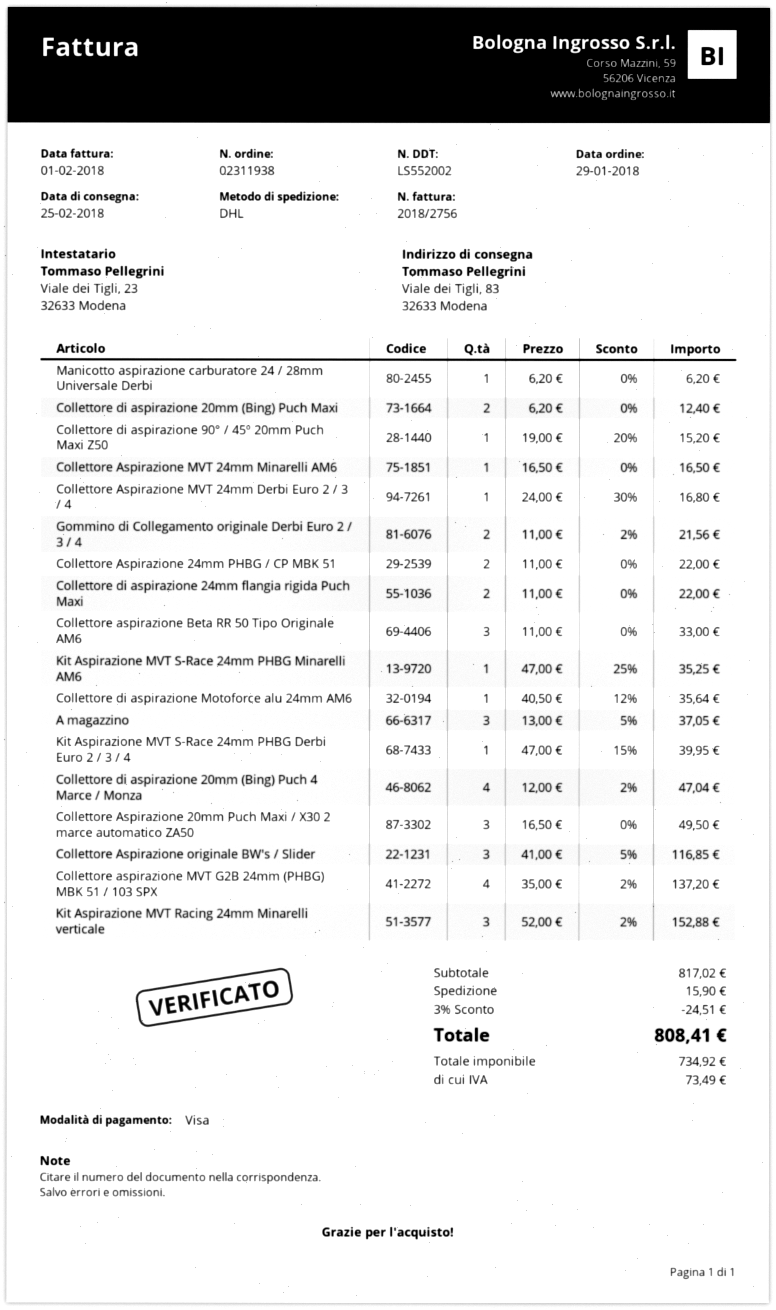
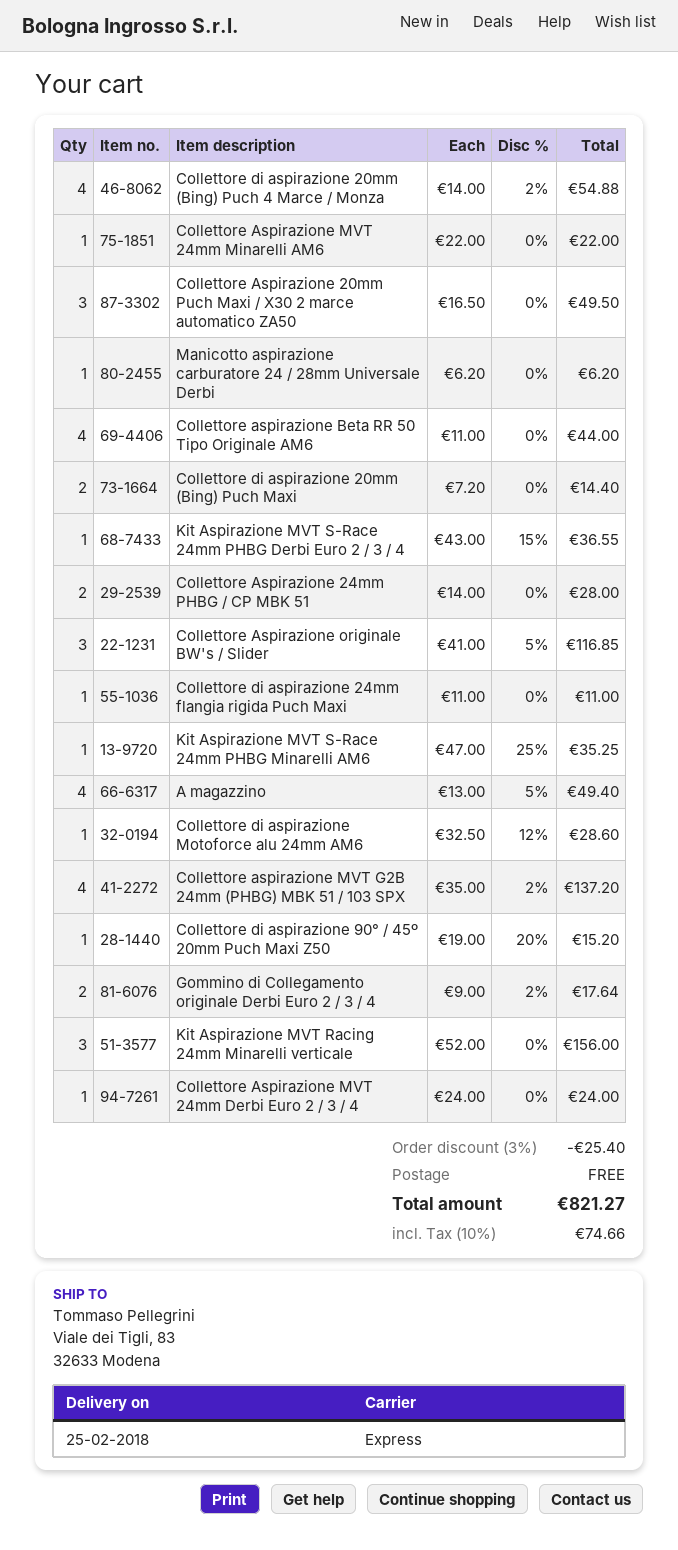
shipping method: DHL -> express
Collettore di aspirazione 20mm (Bing) Puch Maxi: 2 x 6.20 = 12.40 -> 2 x 7.20 = 14.40
Collettore Aspirazione MVT 24mm Minarelli AM6: 1 x 16.50 = 16.50 -> 1 x 22.00 = 22.00
Collettore Aspirazione MVT 24mm Derbi Euro 2 / 3 / 4: 1 x 24.00 - 30% = 16.80 -> 1 x 24.00 = 24.00
Gommino di Collegamento originale Derbi Euro 2 / 3 / 4: 2 x 11.00 - 2% = 21.56 -> 2 x 9.00 - 2% = 17.64
Collettore Aspirazione 24mm PHBG / CP MBK 51: 2 x 11.00 = 22.00 -> 2 x 14.00 = 28.00
Collettore di aspirazione 24mm flangia rigida Puch Maxi: 2 x 11.00 = 22.00 -> 1 x 11.00 = 11.00
Collettore aspirazione Beta RR 50 Tipo Originale AM6: 3 x 11.00 = 33.00 -> 4 x 11.00 = 44.00
Collettore di aspirazione Motoforce alu 24mm AM6: 1 x 40.50 - 12% = 35.64 -> 1 x 32.50 - 12% = 28.60
A magazzino: 3 x 13.00 - 5% = 37.05 -> 4 x 13.00 - 5% = 49.40
Kit Aspirazione MVT S-Race 24mm PHBG Derbi Euro 2 / 3 / 4: 1 x 47.00 - 15% = 39.95 -> 1 x 43.00 - 15% = 36.55
Collettore di aspirazione 20mm (Bing) Puch 4 Marce / Monza: 4 x 12.00 - 2% = 47.04 -> 4 x 14.00 - 2% = 54.88
Kit Aspirazione MVT Racing 24mm Minarelli verticale: 3 x 52.00 - 2% = 152.88 -> 3 x 52.00 = 156.00
discount: 3% = 24.51 -> 3% = 25.40
shipping: 15.90 -> 0.00
tax: 73.49 -> 74.66
total: 808.41 -> 821.27

